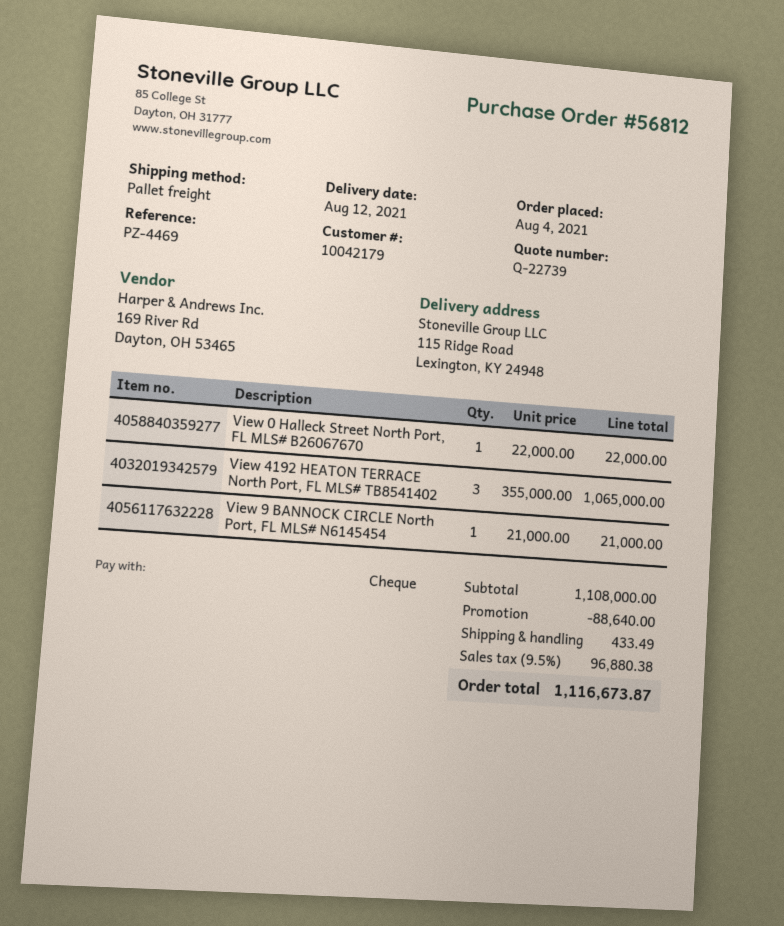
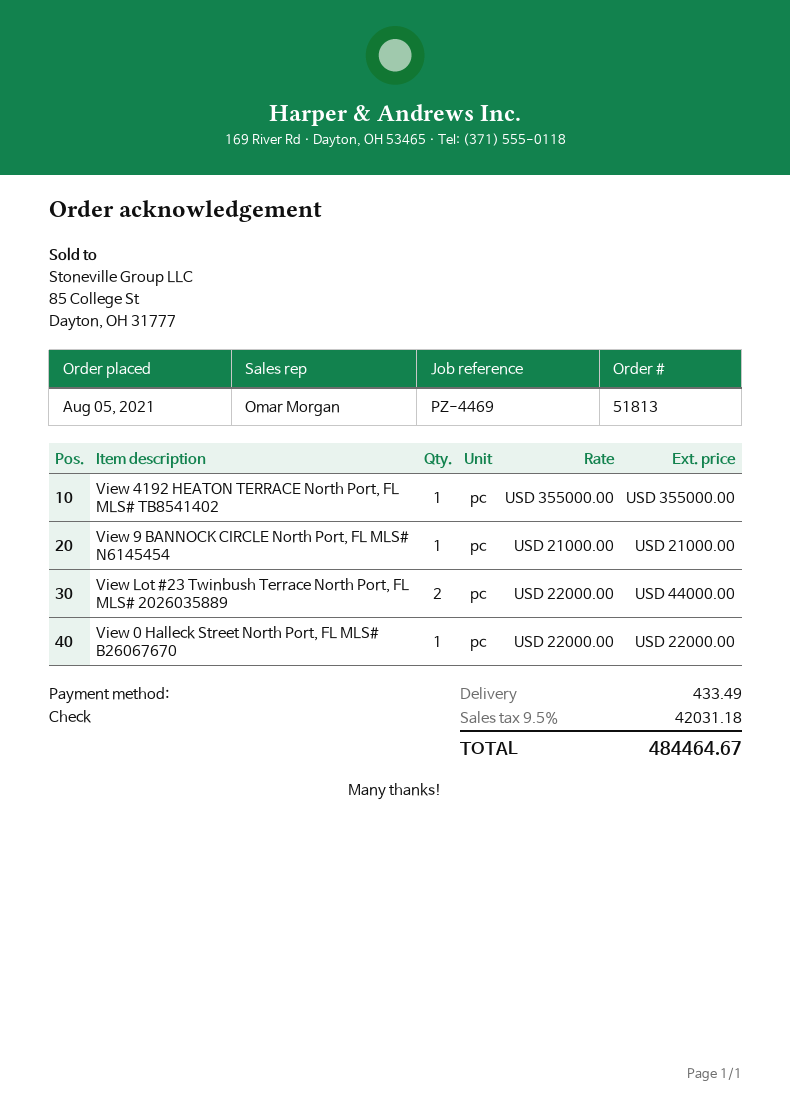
order number: 56812 -> 51813
order date: 2021-08-04 -> 2021-08-05
View 4192 HEATON TERRACE North Port, FL MLS# TB8541402: 3 x 355000.00 = 1065000.00 -> 1 x 355000.00 = 355000.00
View Lot #23 Twinbush Terrace North Port, FL MLS# 2026035889: none -> 2 x 22000.00 = 44000.00
discount: 88640.00 -> none
tax: 9.5% = 96880.38 -> 9.5% = 42031.18
total: 1116673.87 -> 484464.67

